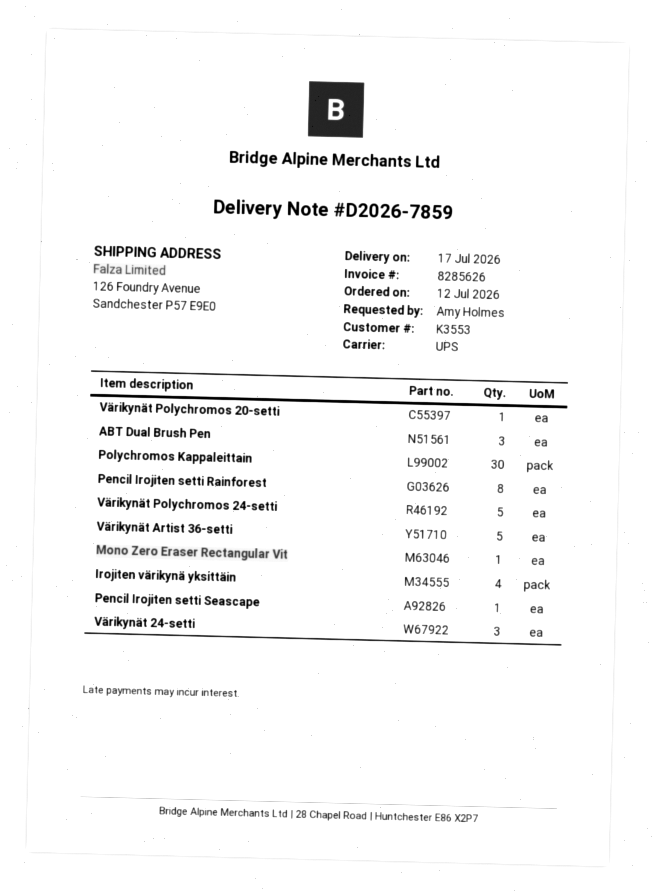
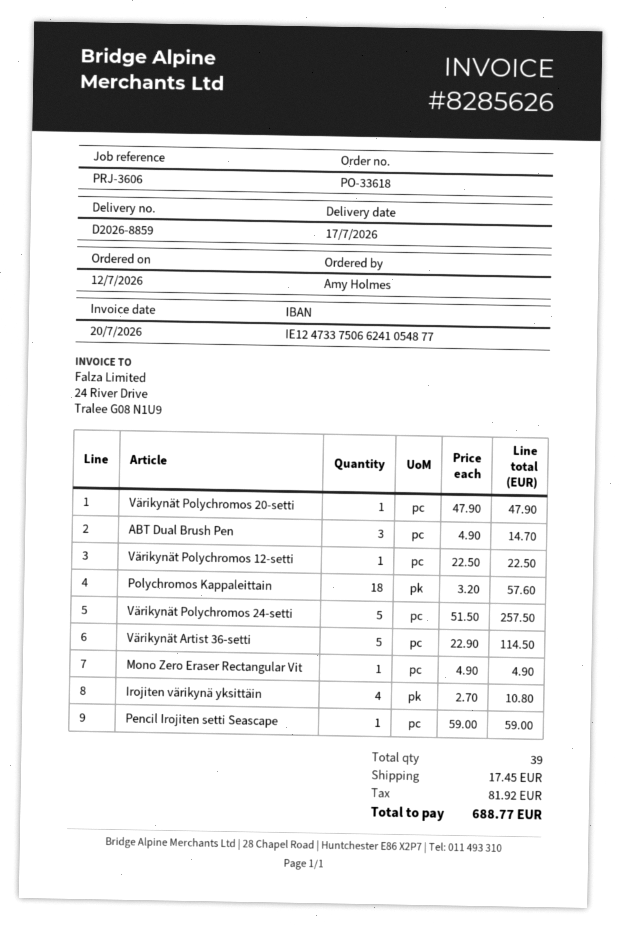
delivery note number: D2026-7859 -> D2026-8859
Polychromos Kappaleittain: 30 -> 18
Pencil Irojiten setti Rainforest: 8 -> none
Värikynät 24-setti: 3 -> none
Värikynät Polychromos 12-setti: none -> 1

